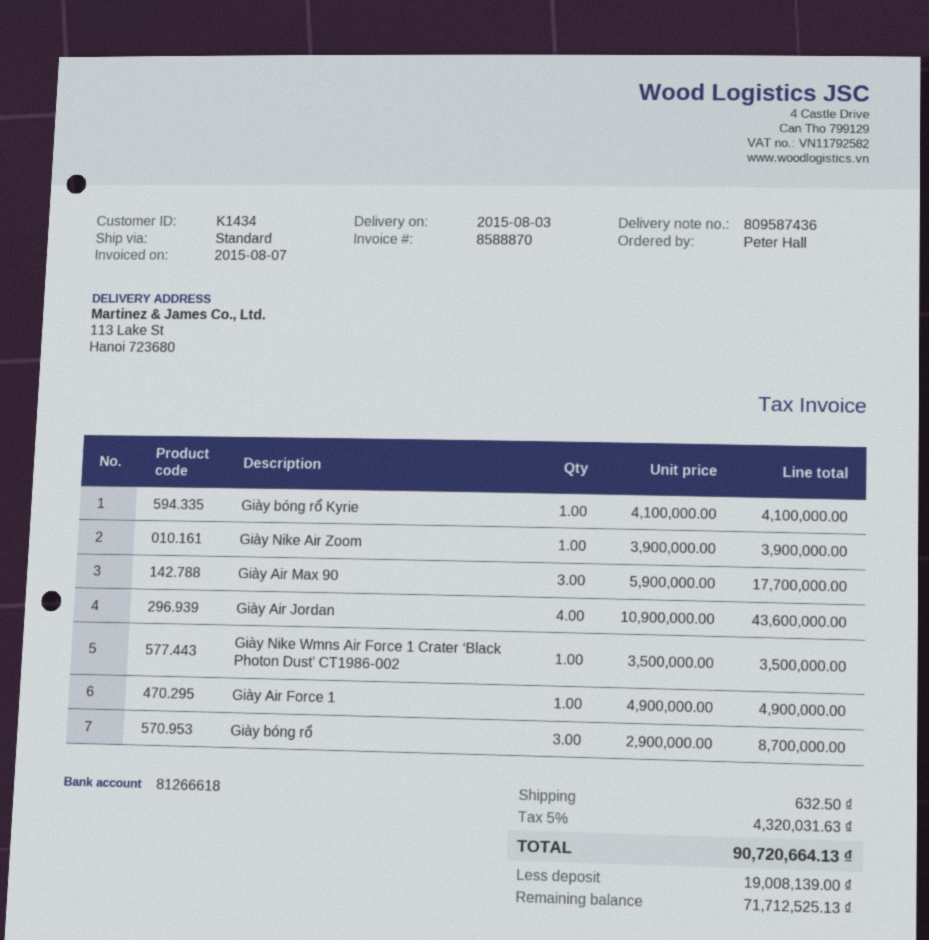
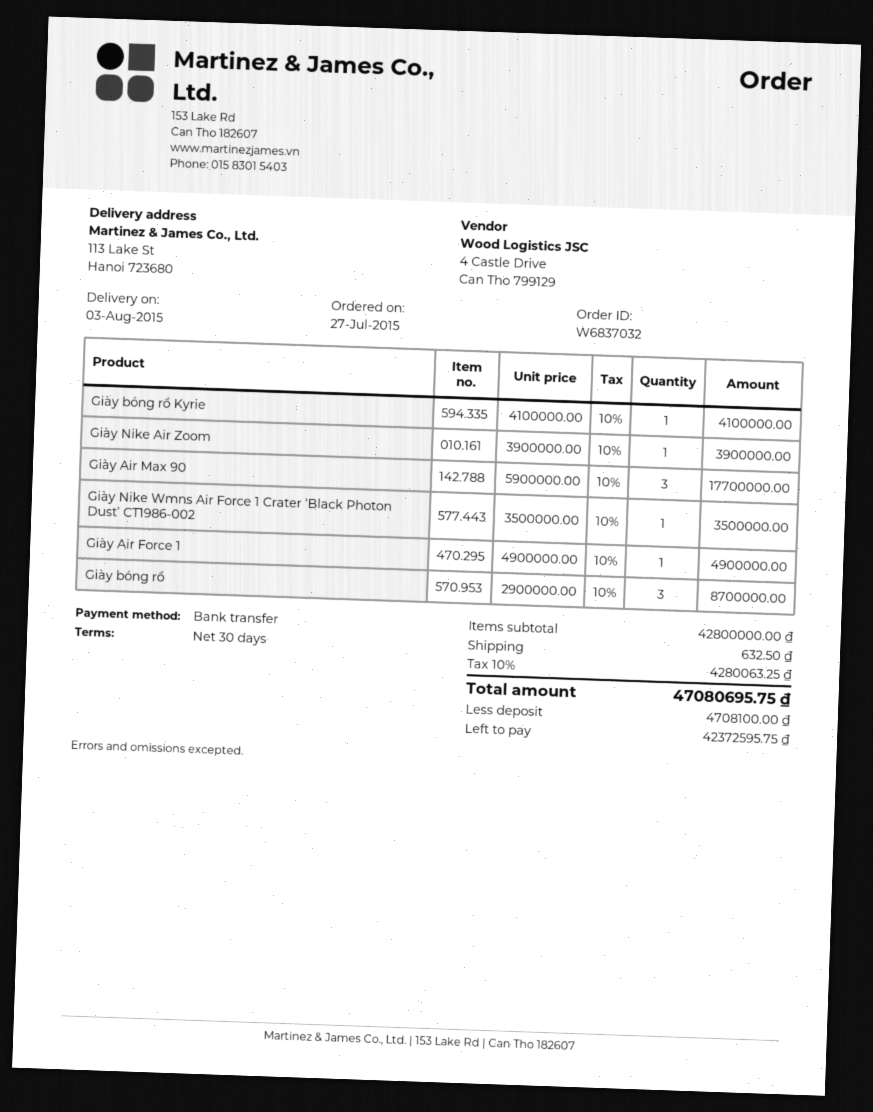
Giày Air Jordan: 4 x 10900000.00 = 43600000.00 -> none
tax: 5% = 4320031.63 -> 10% = 4280063.25
total: 90720664.13 -> 47080695.75
deposit: 19008139.00 -> 4708100.00
balance: 71712525.13 -> 42372595.75

